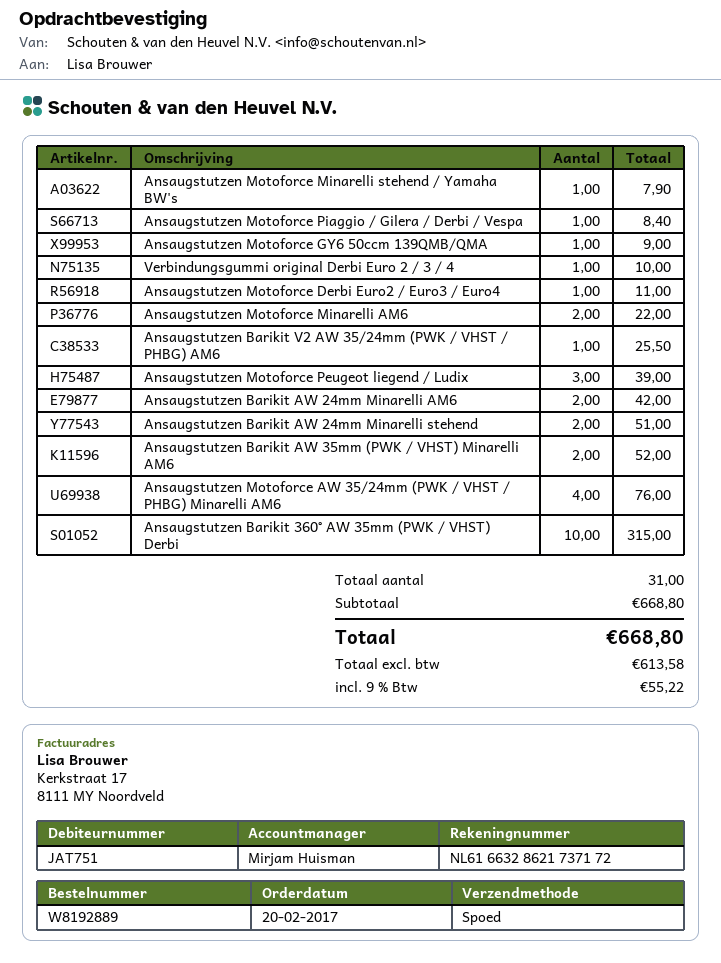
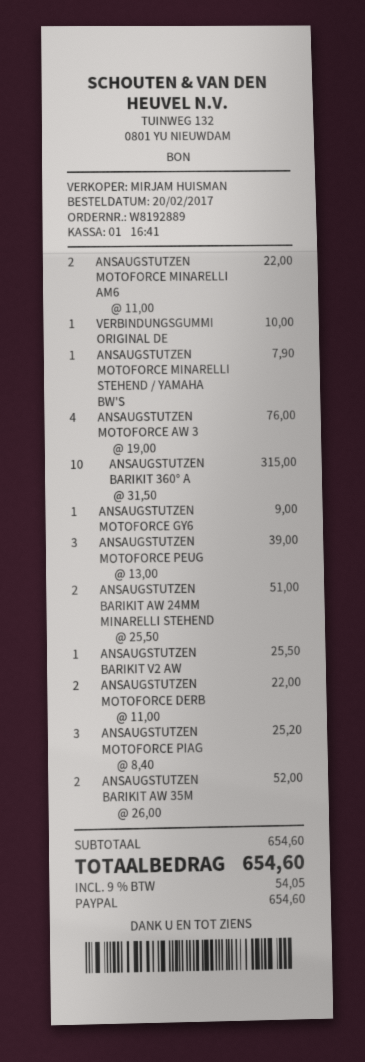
Ansaugstutzen Motoforce Piaggio / Gilera / Derbi / Vespa: 1 for 8.40 -> 3 for 25.20
Ansaugstutzen Motoforce Derbi Euro2 / Euro3 / Euro4: 1 for 11.00 -> 2 for 22.00
Ansaugstutzen Barikit AW 24mm Minarelli AM6: 2 for 42.00 -> none
subtotal: 668.80 -> 654.60
tax: 9% = 55.22 -> 9% = 54.05
total: 668.80 -> 654.60

